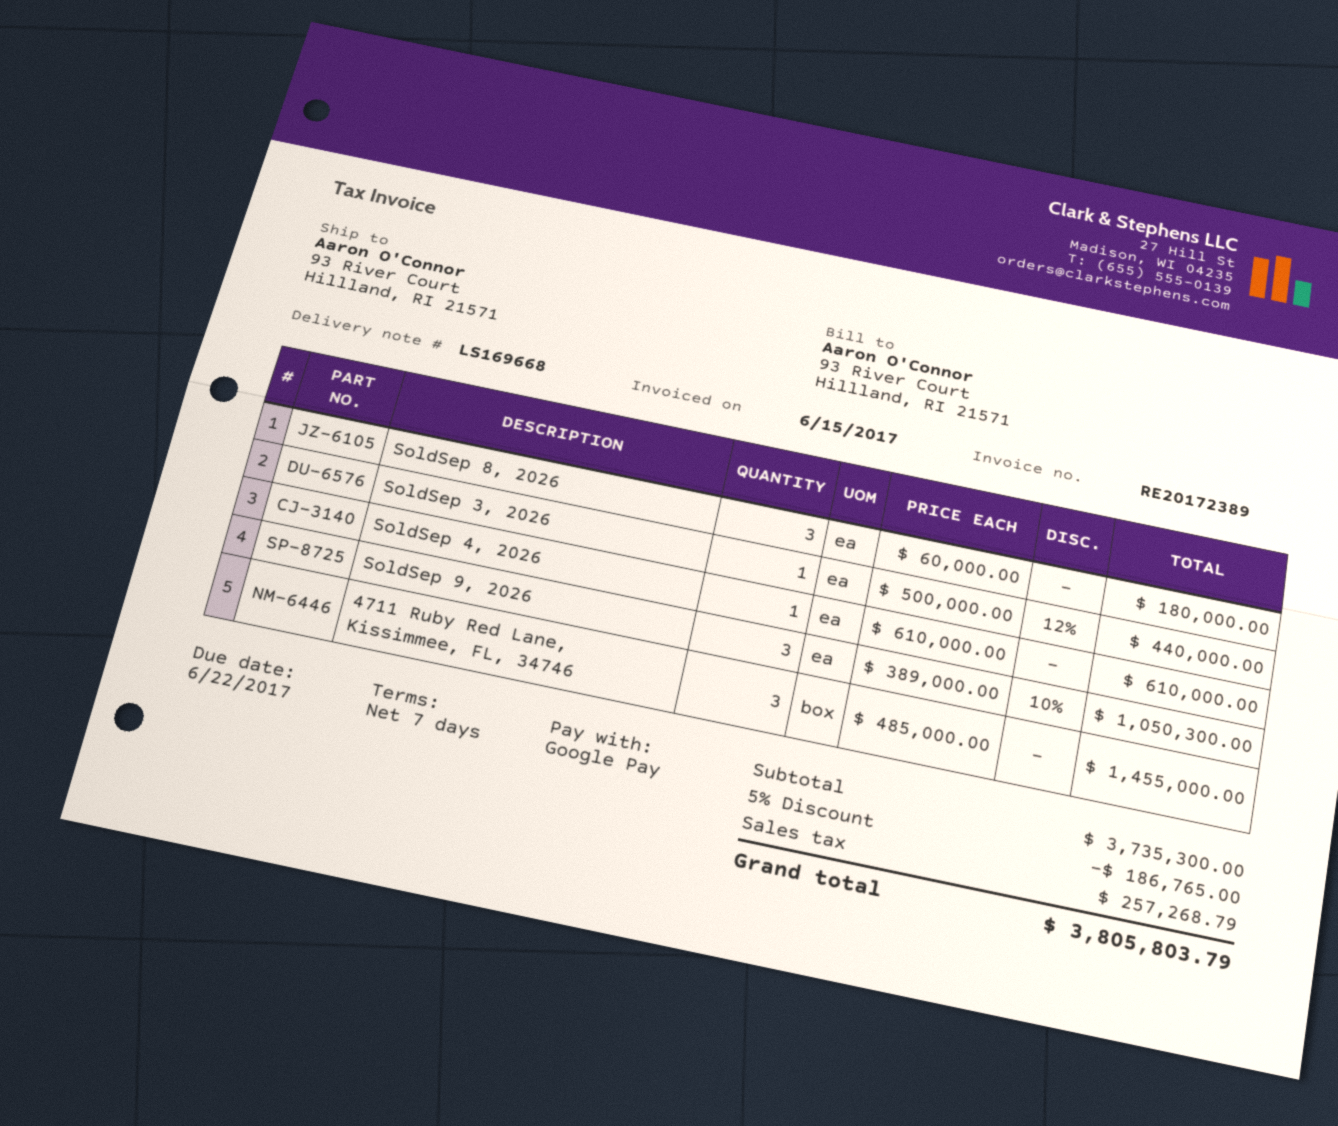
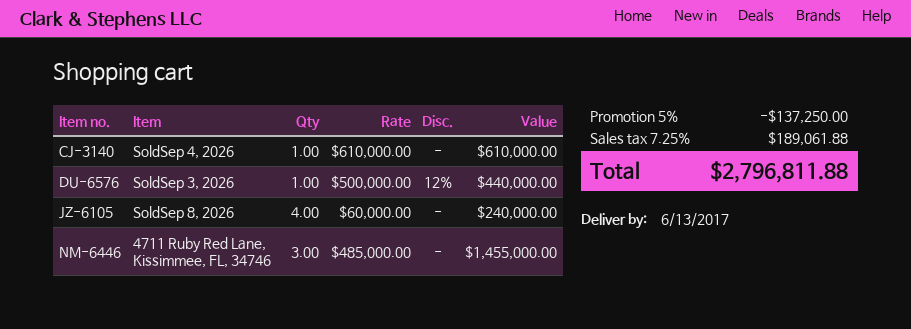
SoldSep 8, 2026: 3 x 60000.00 = 180000.00 -> 4 x 60000.00 = 240000.00
SoldSep 9, 2026: 3 x 389000.00 - 10% = 1050300.00 -> none
discount: 5% = 186765.00 -> 5% = 137250.00
tax: 257268.79 -> 189061.88
total: 3805803.79 -> 2796811.88

